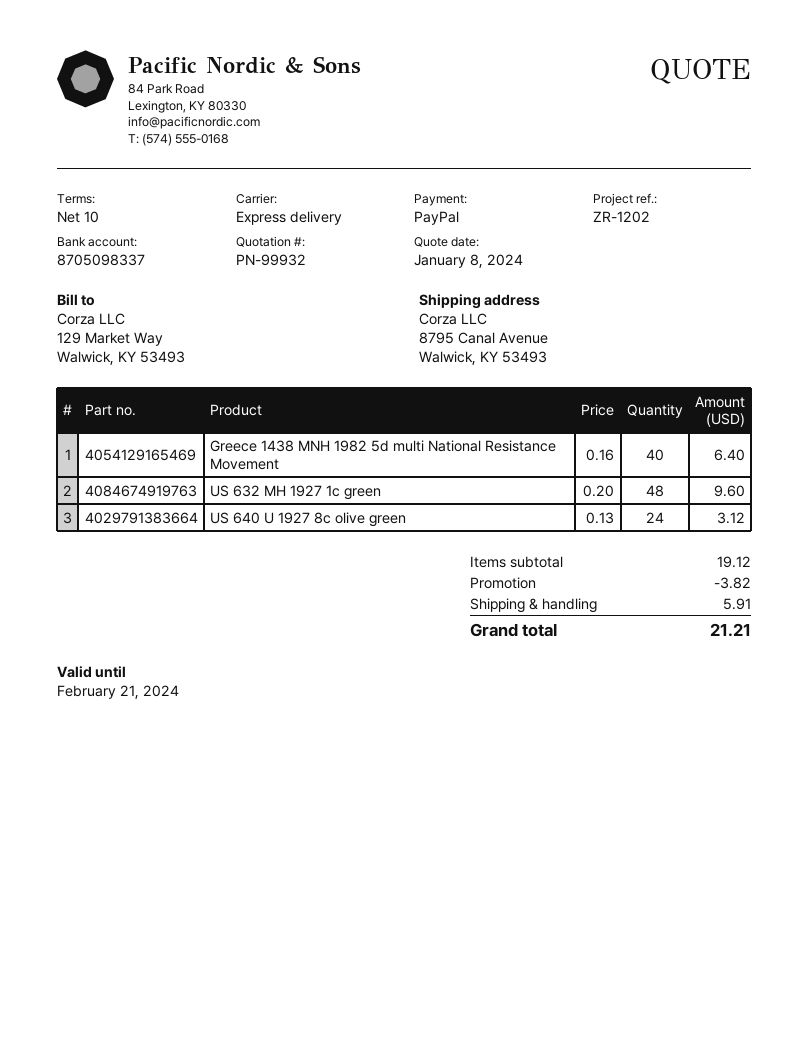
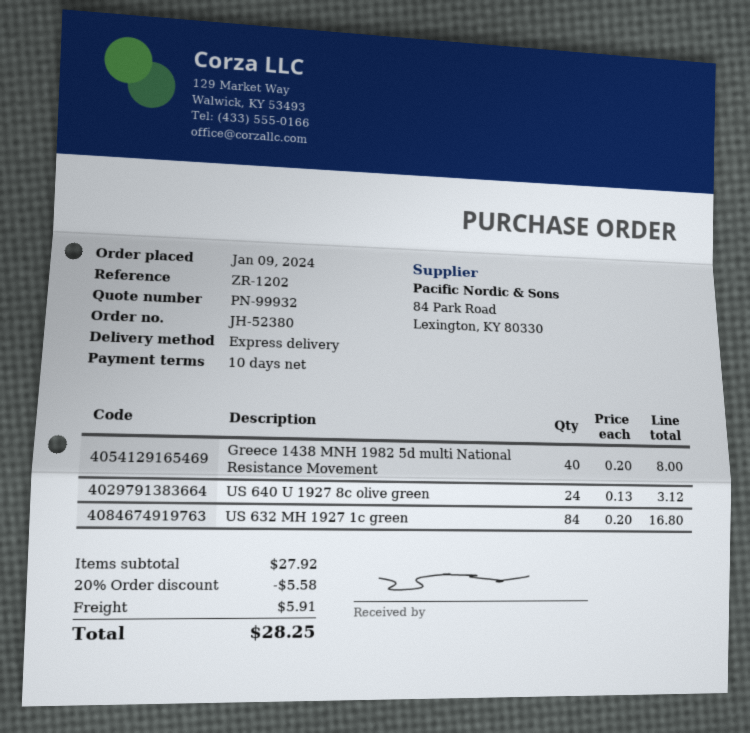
Greece 1438 MNH 1982 5d multi National Resistance Movement: 40 x 0.16 = 6.40 -> 40 x 0.20 = 8.00
US 632 MH 1927 1c green: 48 x 0.20 = 9.60 -> 84 x 0.20 = 16.80
subtotal: 19.12 -> 27.92
discount: 3.82 -> 5.58
total: 21.21 -> 28.25

